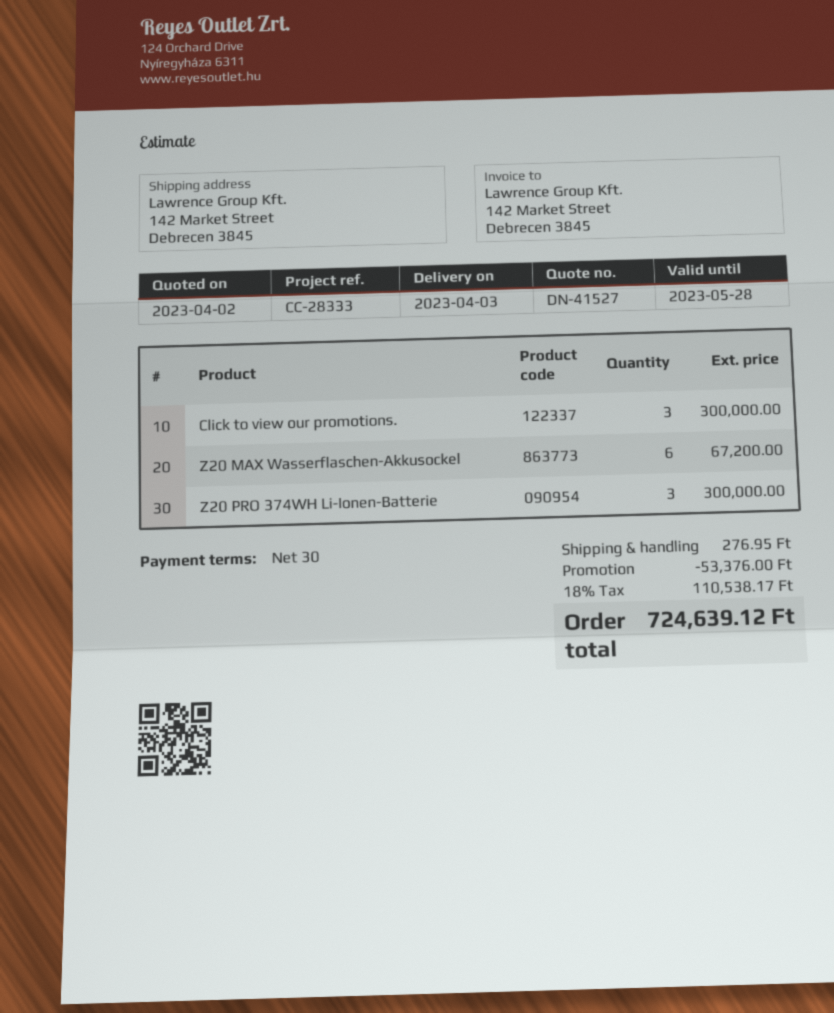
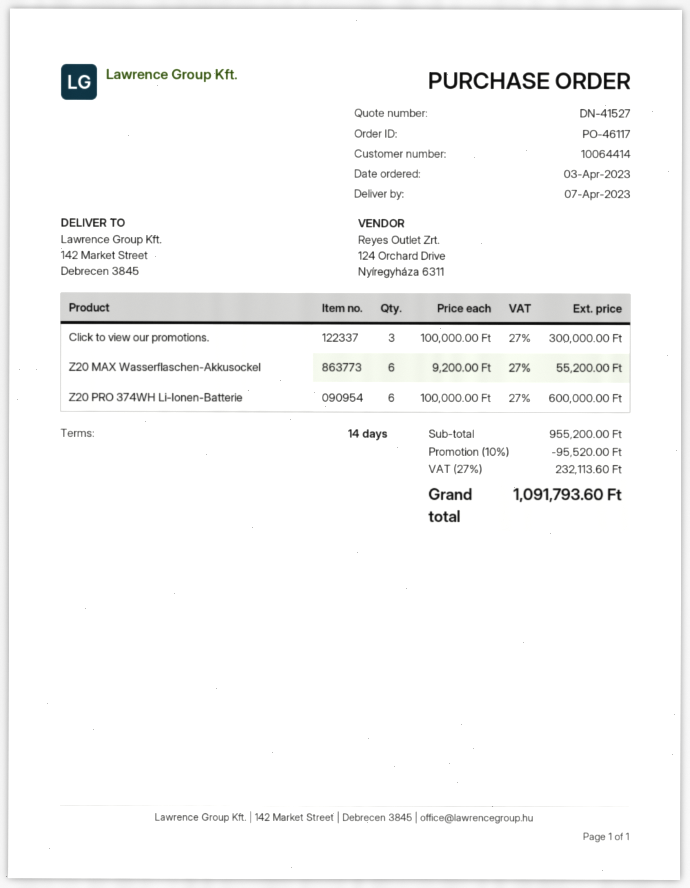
delivery date: 2023-04-03 -> 2023-04-07
payment terms: 30 days -> 14 days
Z20 MAX Wasserflaschen-Akkusockel: 6 for 67200.00 -> 6 for 55200.00
Z20 PRO 374WH Li-Ionen-Batterie: 3 for 300000.00 -> 6 for 600000.00
discount: 53376.00 -> 95520.00
shipping: 276.95 -> none
tax: 18% = 110538.17 -> 27% = 232113.60
total: 724639.12 -> 1091793.60

